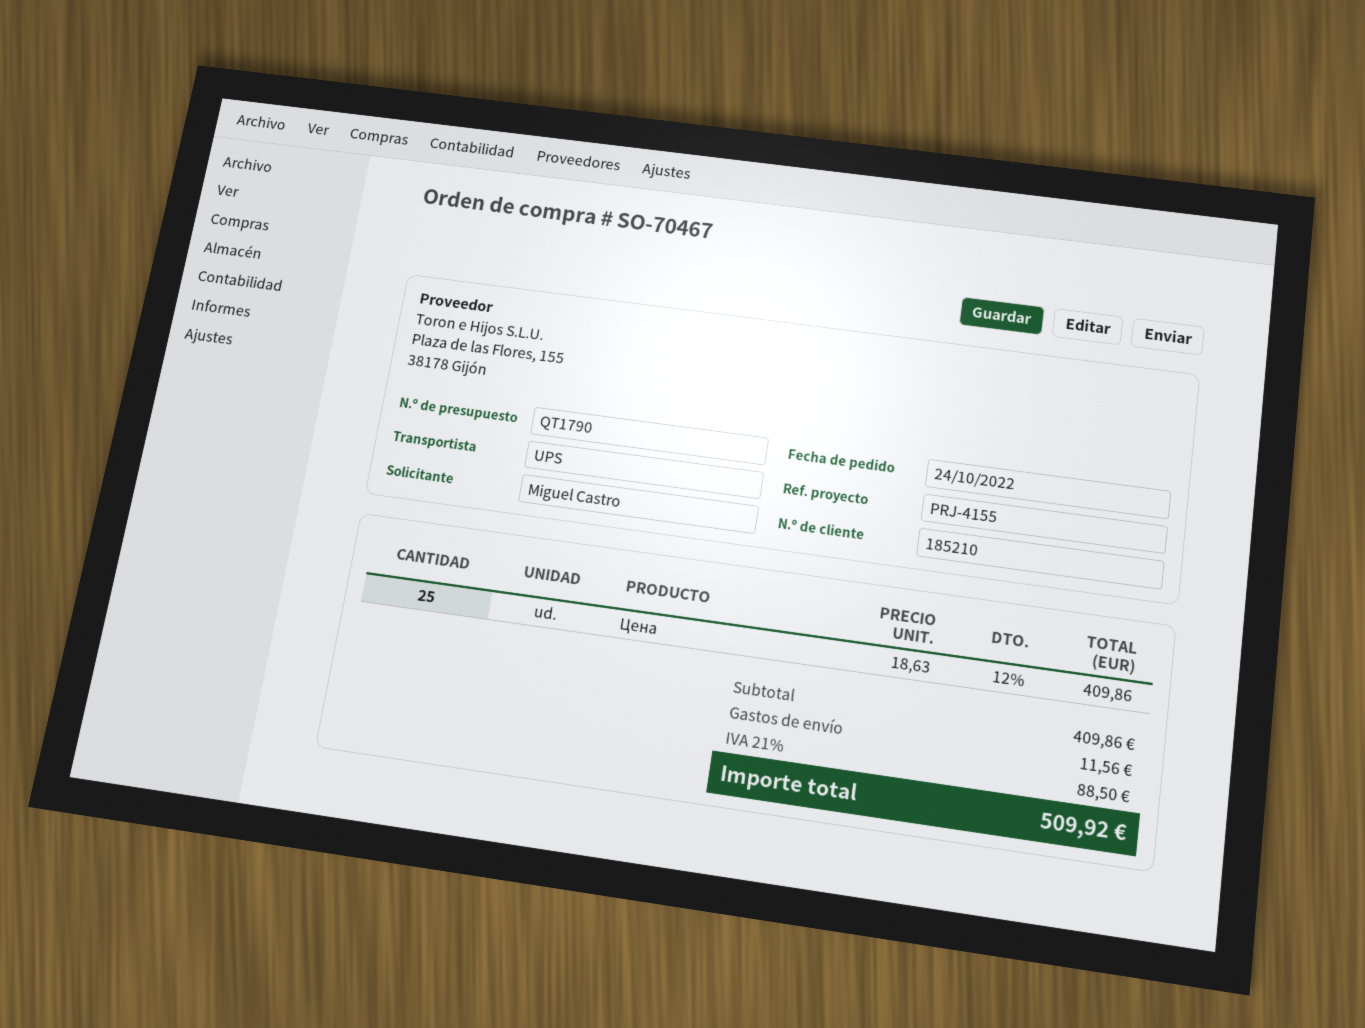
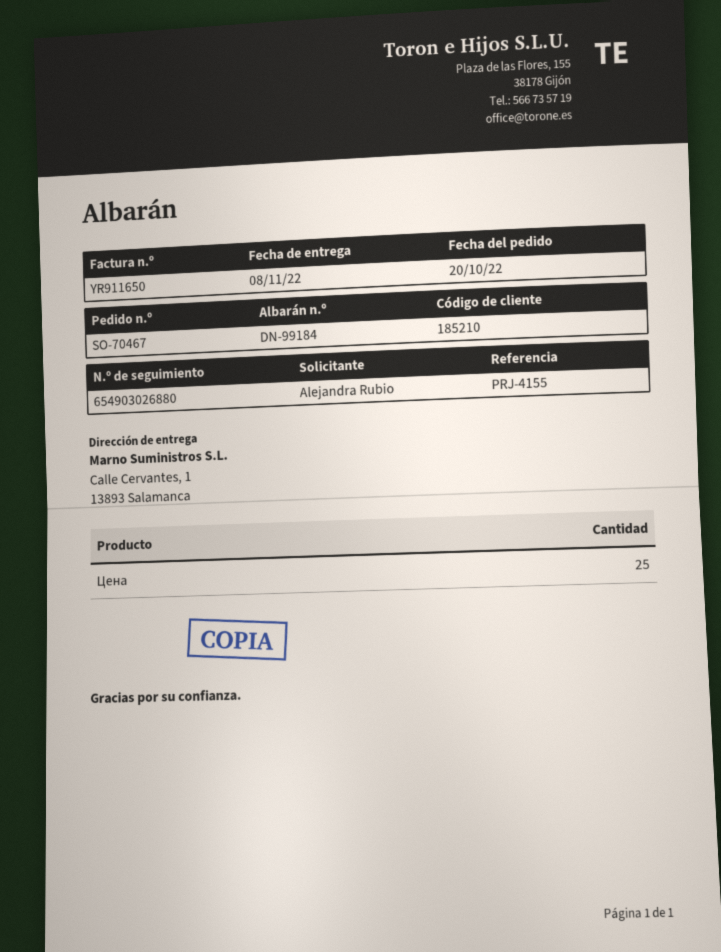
order date: 2022-10-24 -> 2022-10-20
ordered by: Miguel Castro -> Alejandra Rubio

